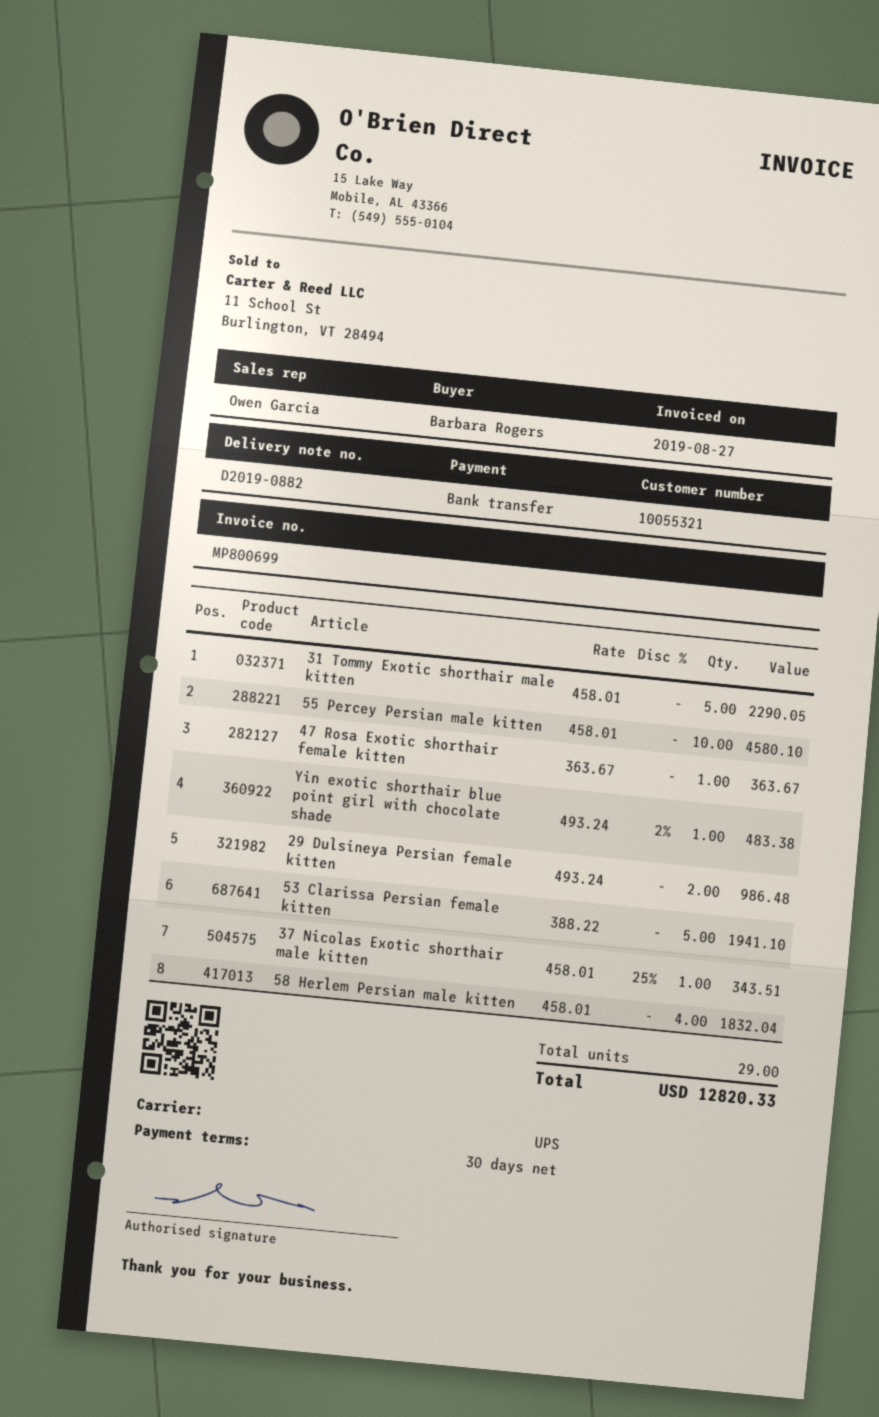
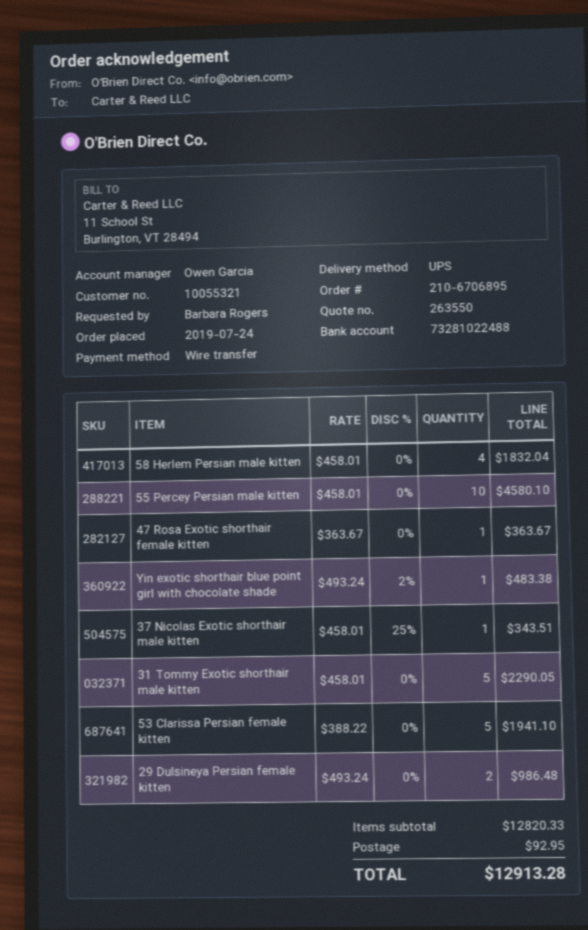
shipping: none -> 92.95
total: 12820.33 -> 12913.28

